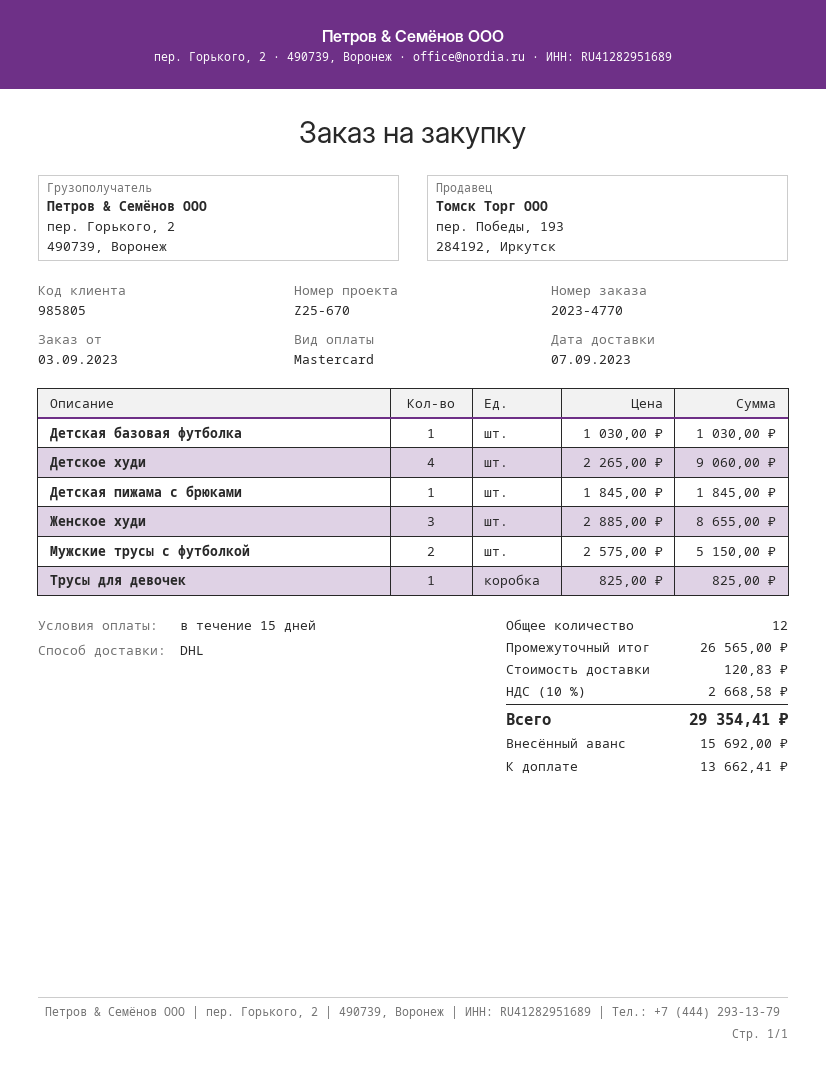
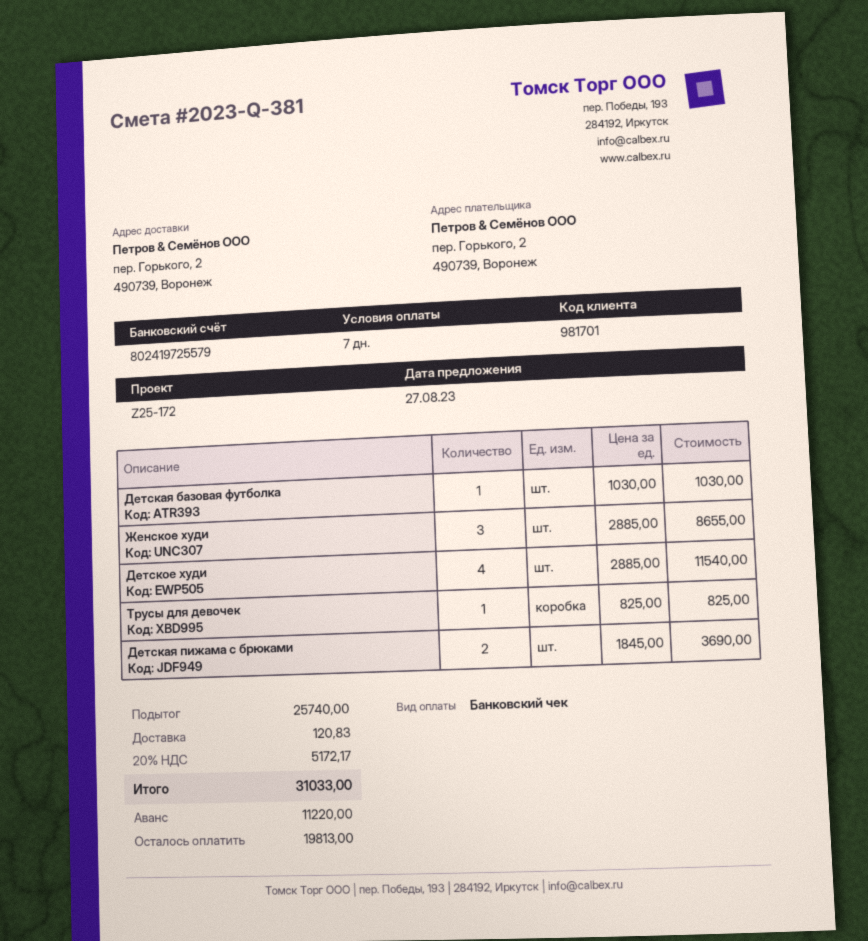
payment terms: 15 days -> 7 days
customer number: 985805 -> 981701
reference: Z25-670 -> Z25-172
payment method: Mastercard -> cheque
Детское худи: 4 x 2265.00 = 9060.00 -> 4 x 2885.00 = 11540.00
Детская пижама с брюками: 1 x 1845.00 = 1845.00 -> 2 x 1845.00 = 3690.00
Мужские трусы с футболкой: 2 x 2575.00 = 5150.00 -> none
subtotal: 26565.00 -> 25740.00
tax: 10% = 2668.58 -> 20% = 5172.17
total: 29354.41 -> 31033.00
deposit: 15692.00 -> 11220.00
balance: 13662.41 -> 19813.00

